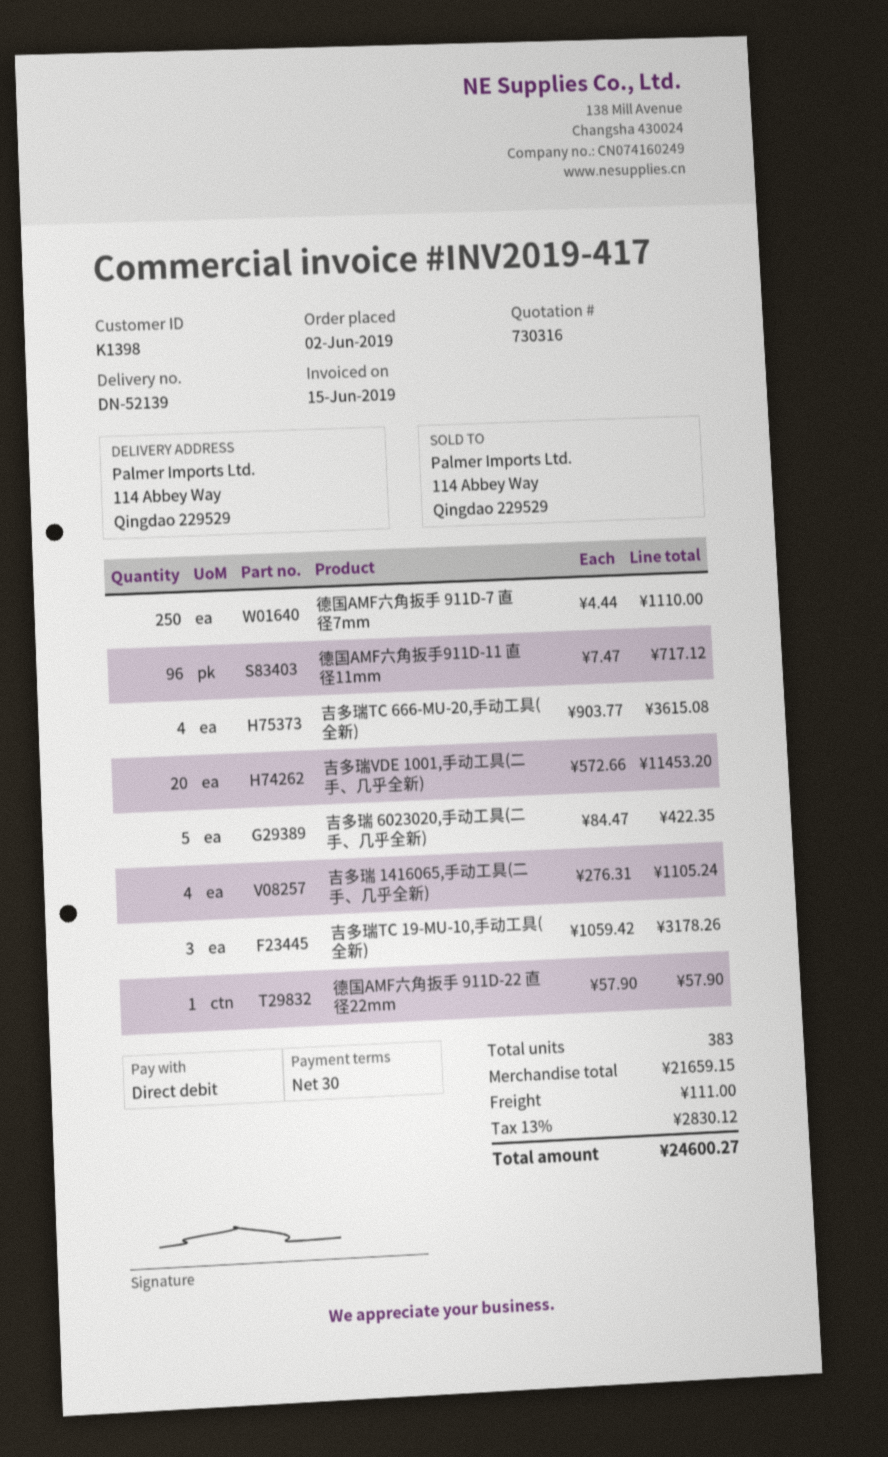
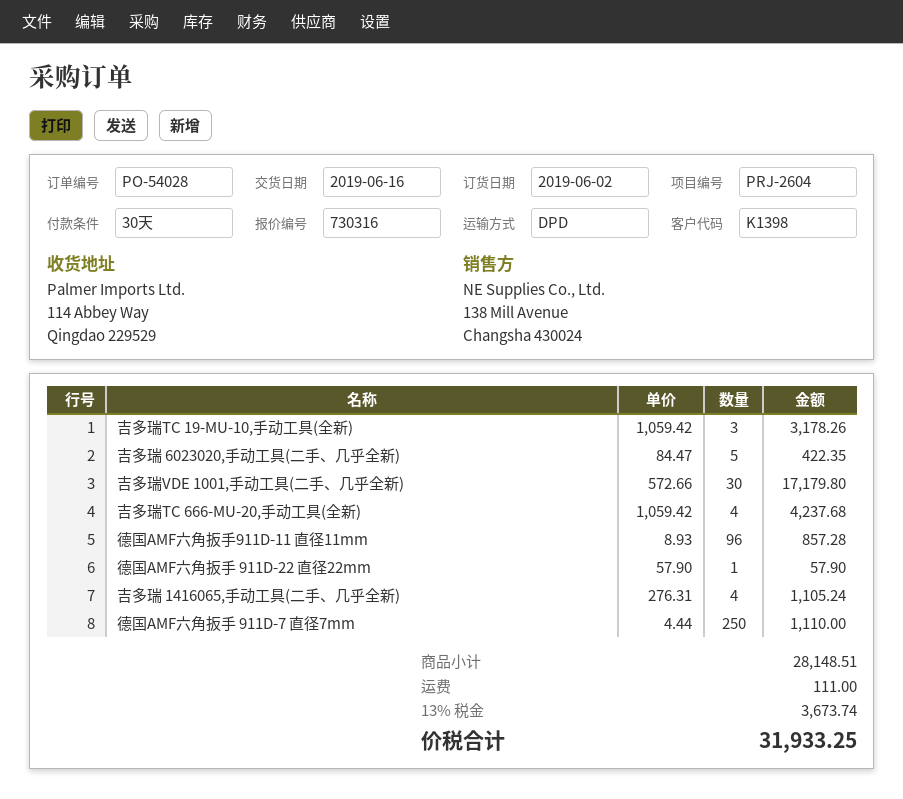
德国AMF六角扳手911D-11 直径11mm: 96 x 7.47 = 717.12 -> 96 x 8.93 = 857.28
吉多瑞TC 666-MU-20,手动工具(全新): 4 x 903.77 = 3615.08 -> 4 x 1059.42 = 4237.68
吉多瑞VDE 1001,手动工具(二手、几乎全新): 20 x 572.66 = 11453.20 -> 30 x 572.66 = 17179.80
subtotal: 21659.15 -> 28148.51
tax: 13% = 2830.12 -> 13% = 3673.74
total: 24600.27 -> 31933.25

